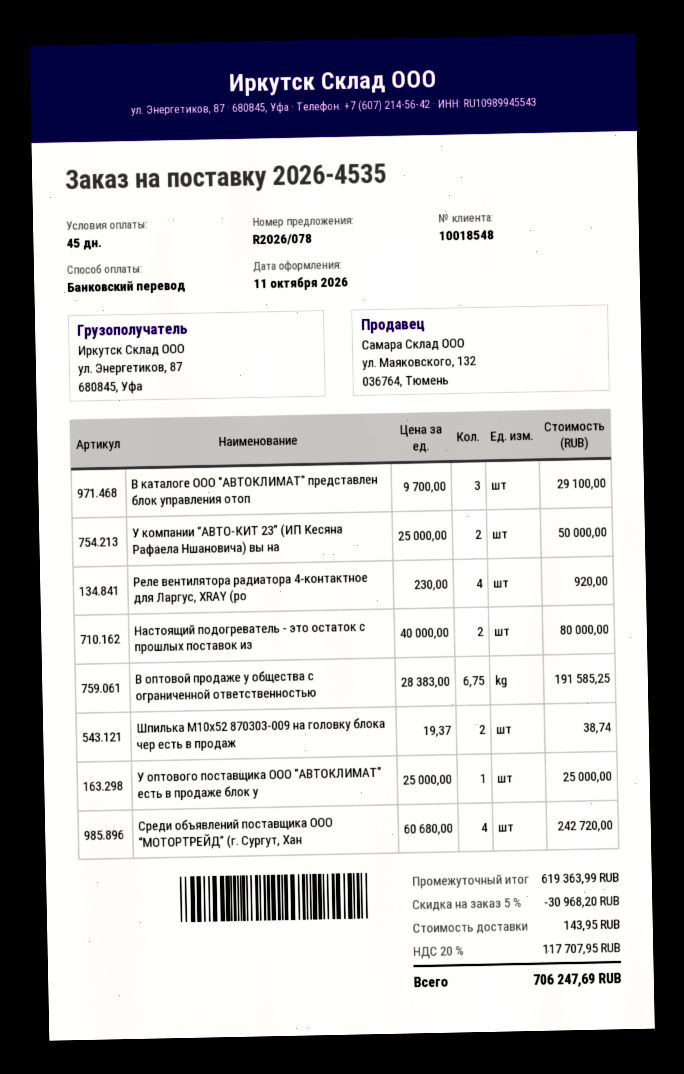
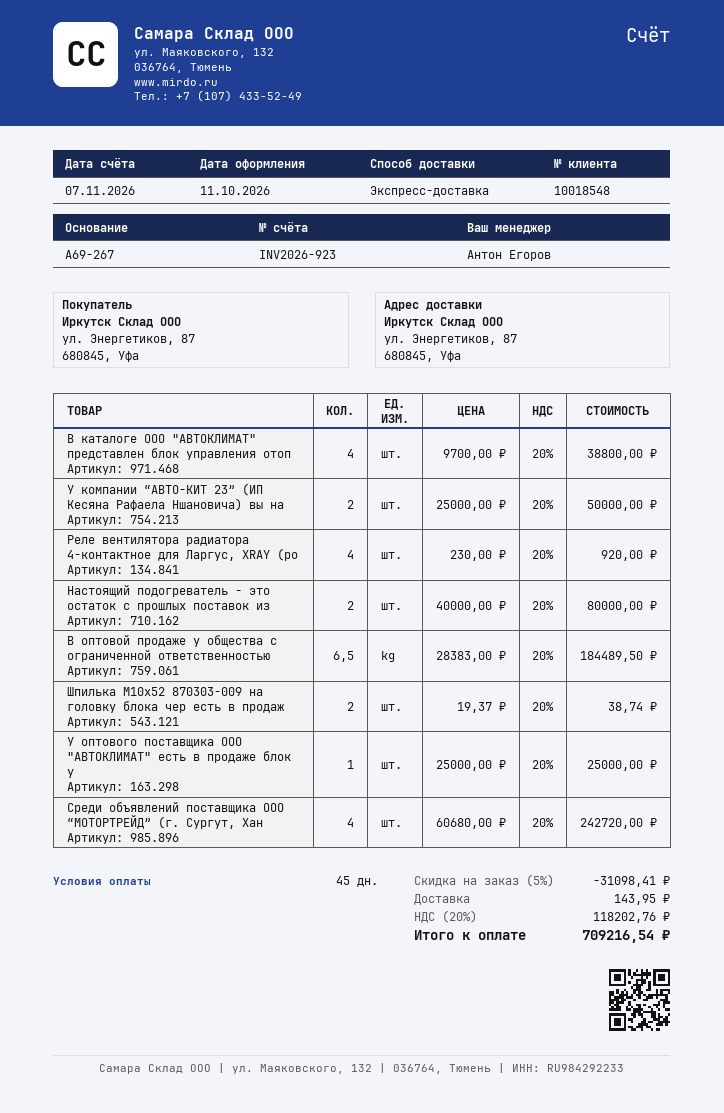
В каталоге ООО "АВТОКЛИМАТ" представлен блок управления отоп: 3 x 9700.00 = 29100.00 -> 4 x 9700.00 = 38800.00
В оптовой продаже у общества с ограниченной ответственностью: 6.75 x 28383.00 = 191585.25 -> 6.5 x 28383.00 = 184489.50
discount: 5% = 30968.20 -> 5% = 31098.41
tax: 20% = 117707.95 -> 20% = 118202.76
total: 706247.69 -> 709216.54

